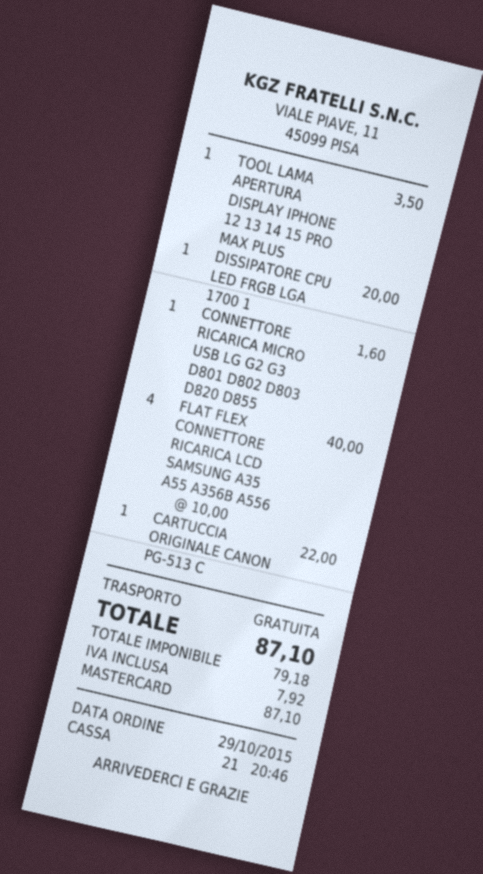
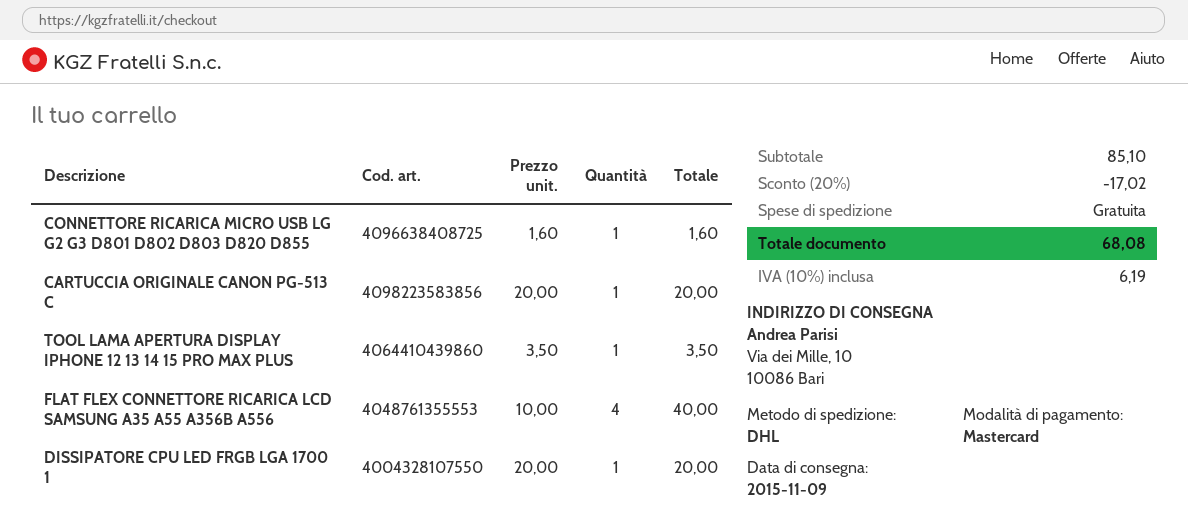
CARTUCCIA ORIGINALE CANON PG-513 C: 1 x 22.00 = 22.00 -> 1 x 20.00 = 20.00
discount: none -> 20% = 17.02
tax: 7.92 -> 6.19
total: 87.10 -> 68.08

